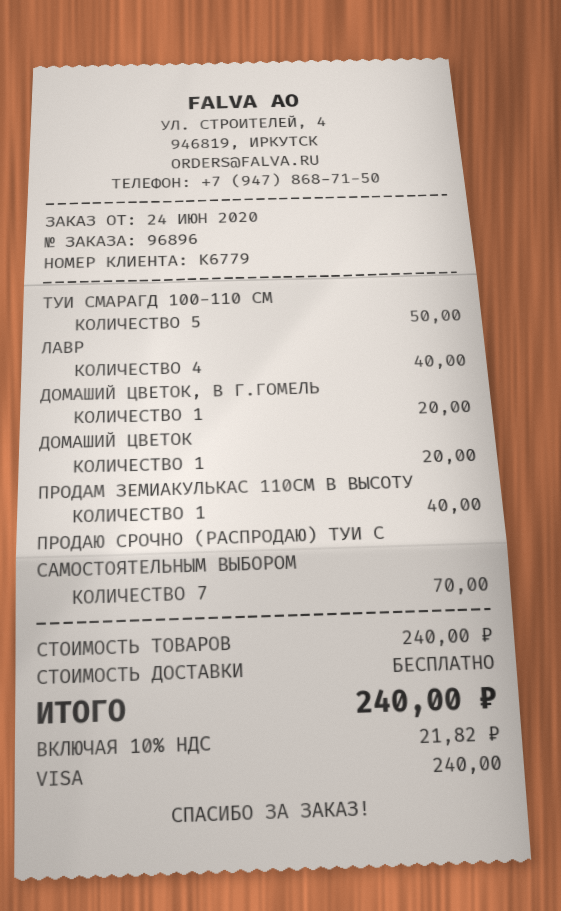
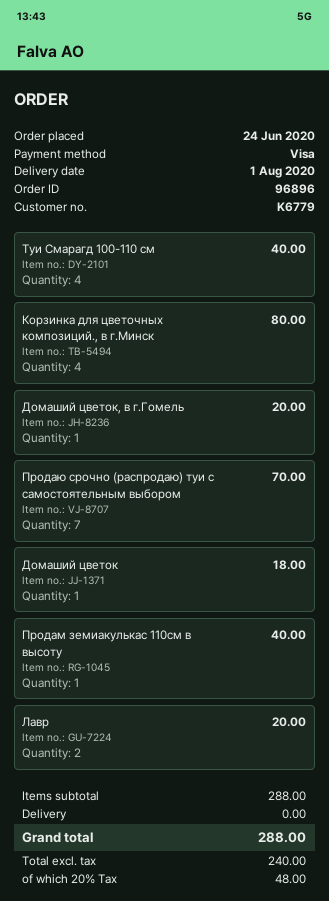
ТУИ СМАРАГД 100-110 СМ: 5 for 50.00 -> 4 for 40.00
ЛАВР: 4 for 40.00 -> 2 for 20.00
ДОМАШИЙ ЦВЕТОК: 1 for 20.00 -> 1 for 18.00
Корзинка для цветочных композиций., в г.Минск: none -> 4 for 80.00
subtotal: 240.00 -> 288.00
tax: 10% = 21.82 -> 20% = 48.00
total: 240.00 -> 288.00

